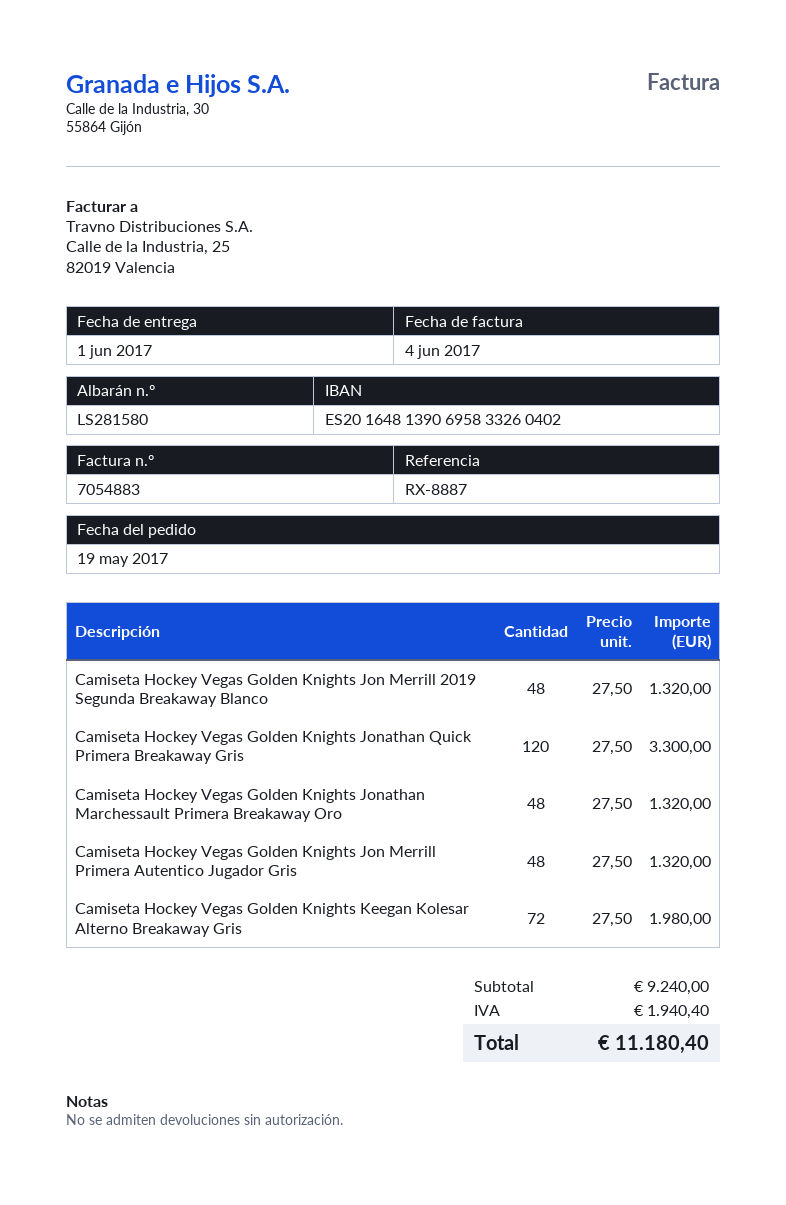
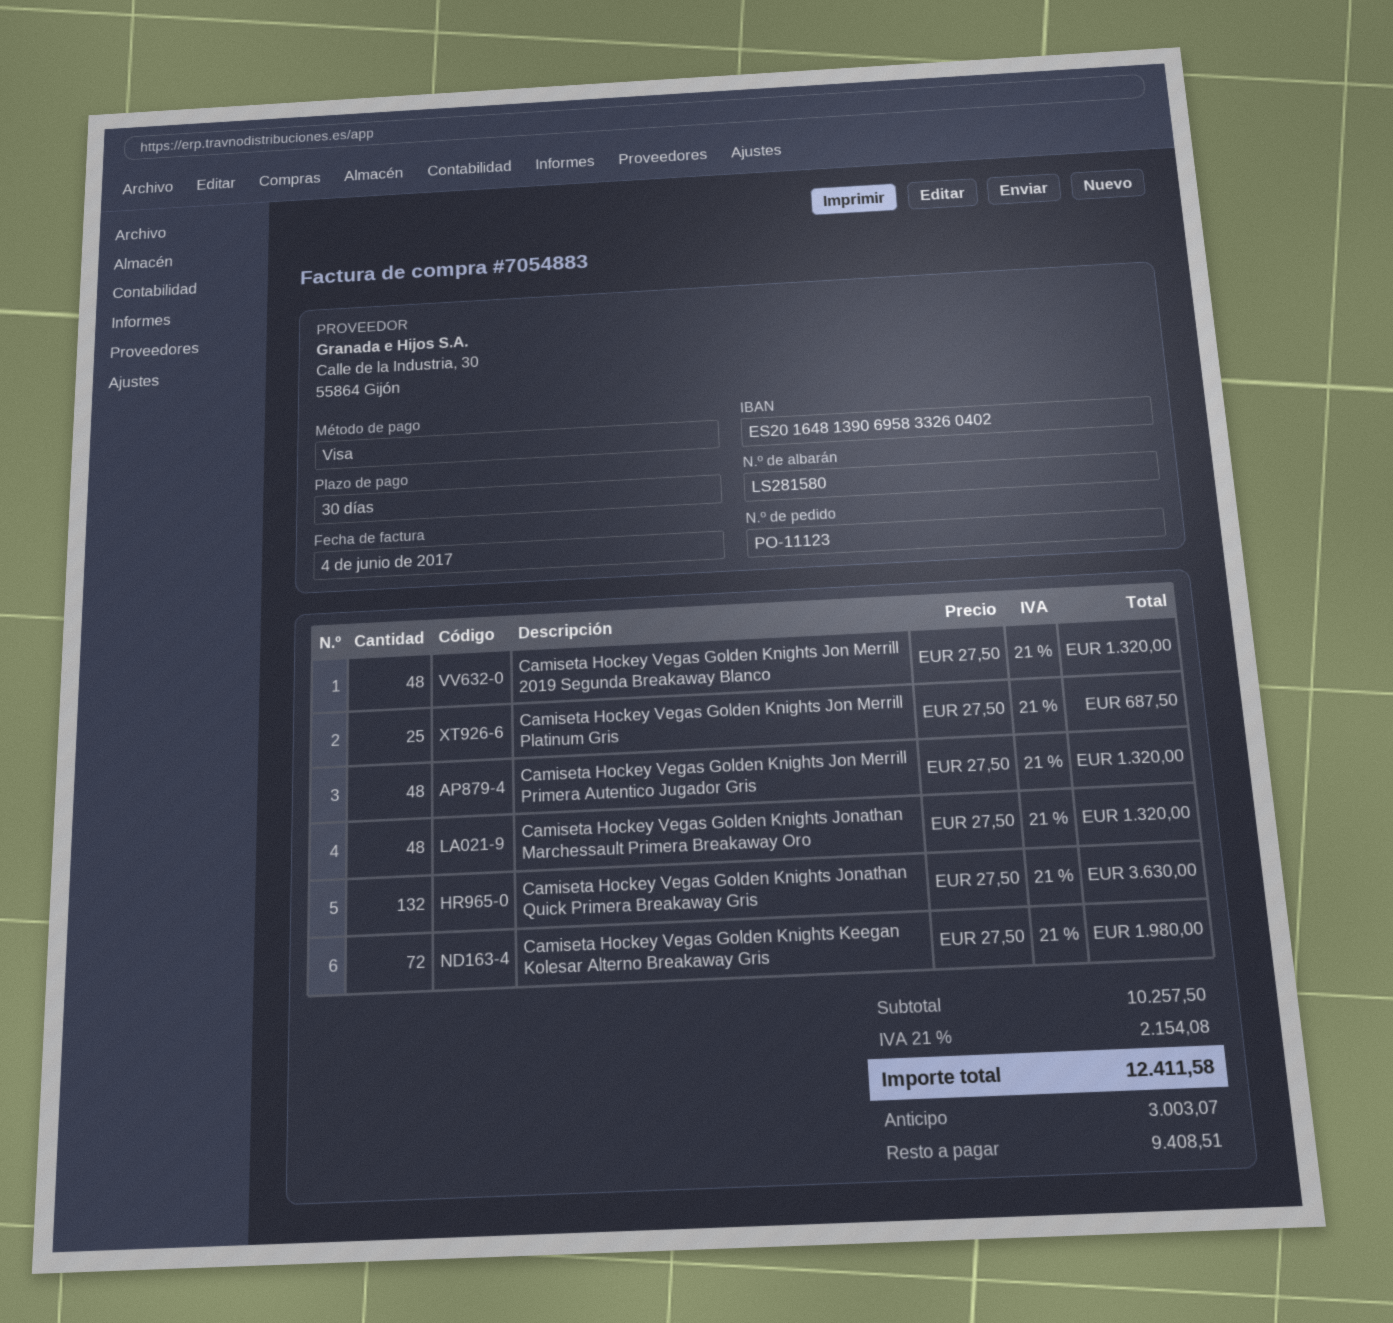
Camiseta Hockey Vegas Golden Knights Jonathan Quick Primera Breakaway Gris: 120 x 27.50 = 3300.00 -> 132 x 27.50 = 3630.00
Camiseta Hockey Vegas Golden Knights Jon Merrill Platinum Gris: none -> 25 x 27.50 = 687.50
subtotal: 9240.00 -> 10257.50
tax: 1940.40 -> 2154.08
total: 11180.40 -> 12411.58

